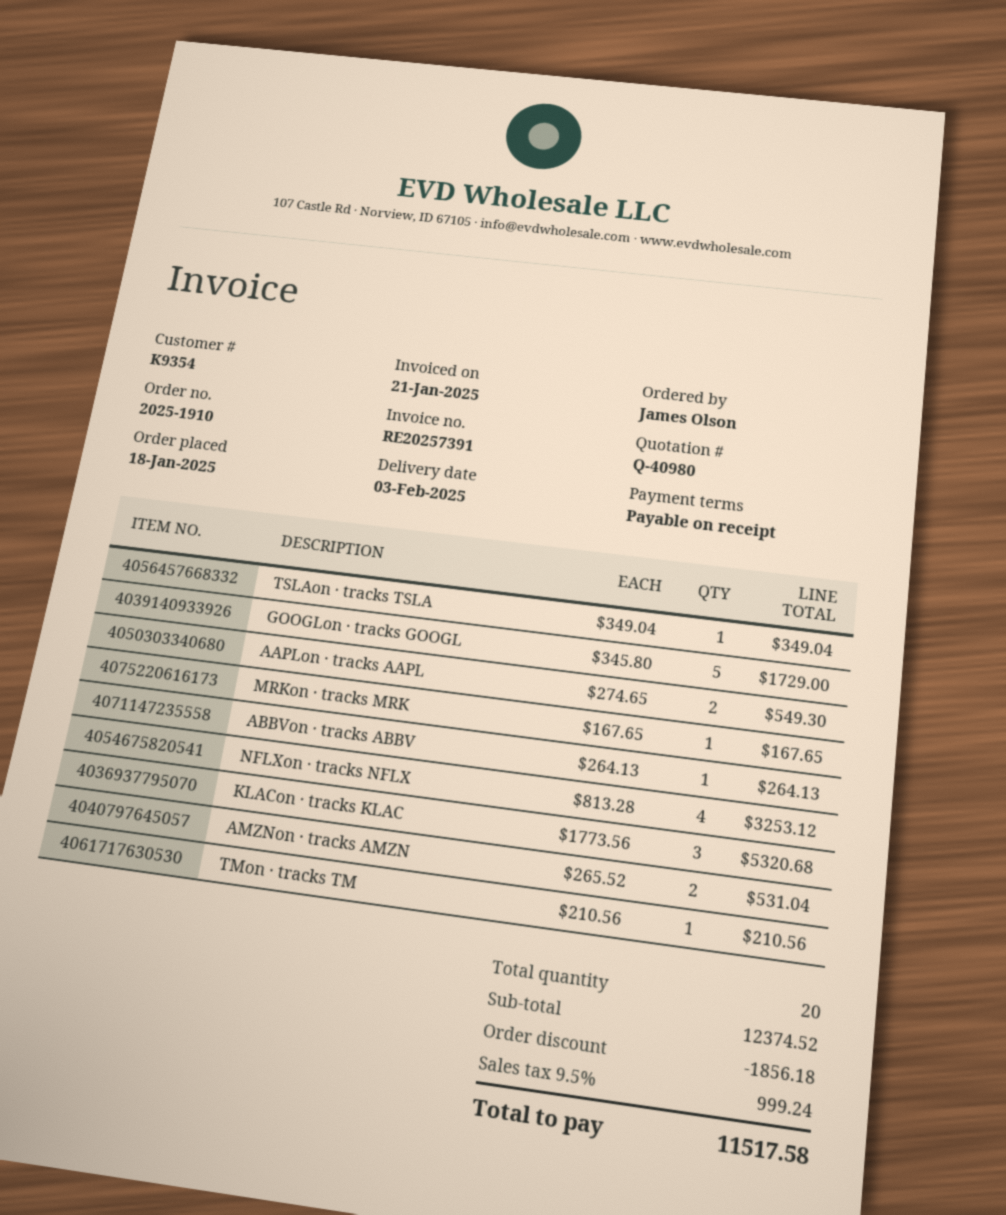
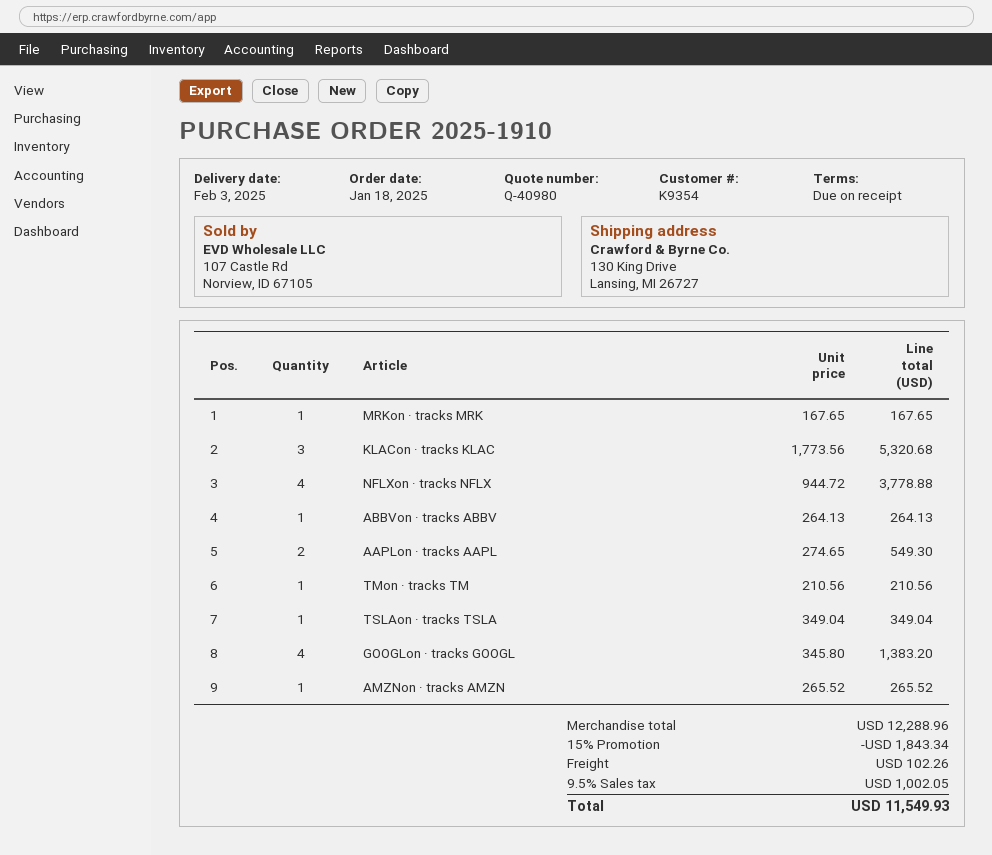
GOOGLon · tracks GOOGL: 5 x 345.80 = 1729.00 -> 4 x 345.80 = 1383.20
NFLXon · tracks NFLX: 4 x 813.28 = 3253.12 -> 4 x 944.72 = 3778.88
AMZNon · tracks AMZN: 2 x 265.52 = 531.04 -> 1 x 265.52 = 265.52
subtotal: 12374.52 -> 12288.96
discount: 1856.18 -> 1843.34
shipping: none -> 102.26
tax: 9.5% = 999.24 -> 9.5% = 1002.05
total: 11517.58 -> 11549.93

